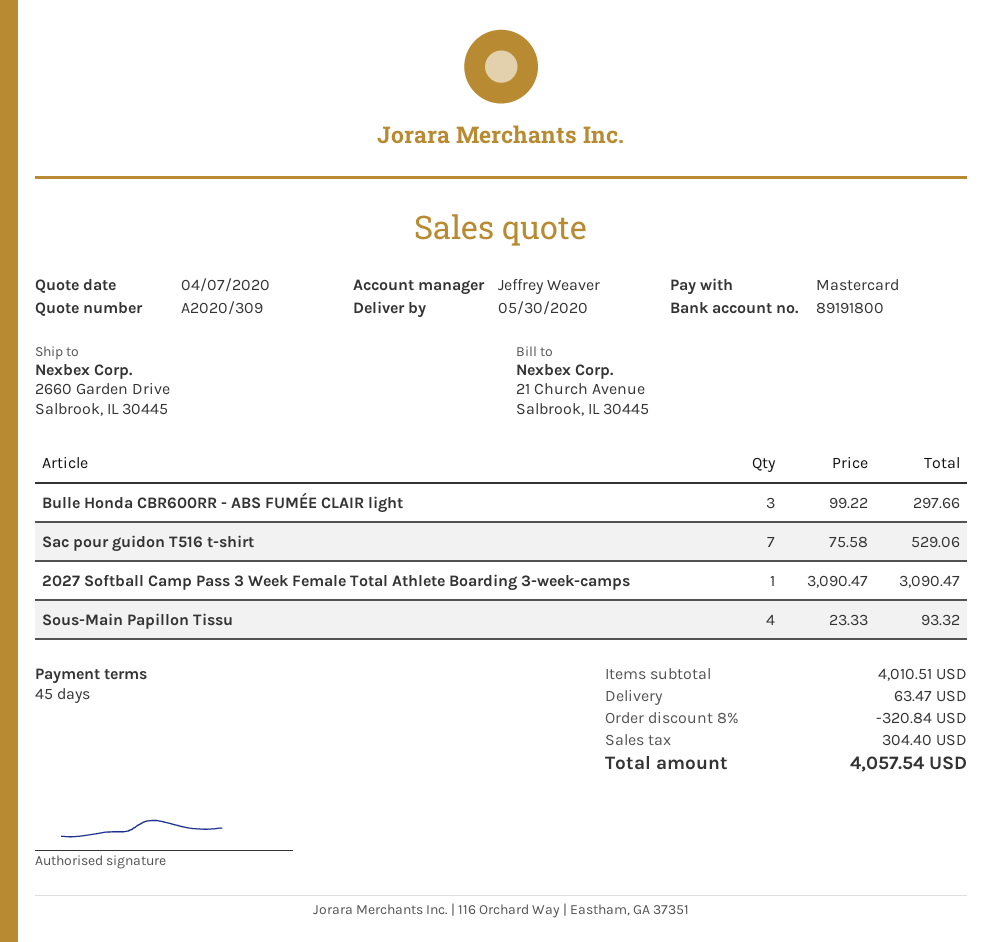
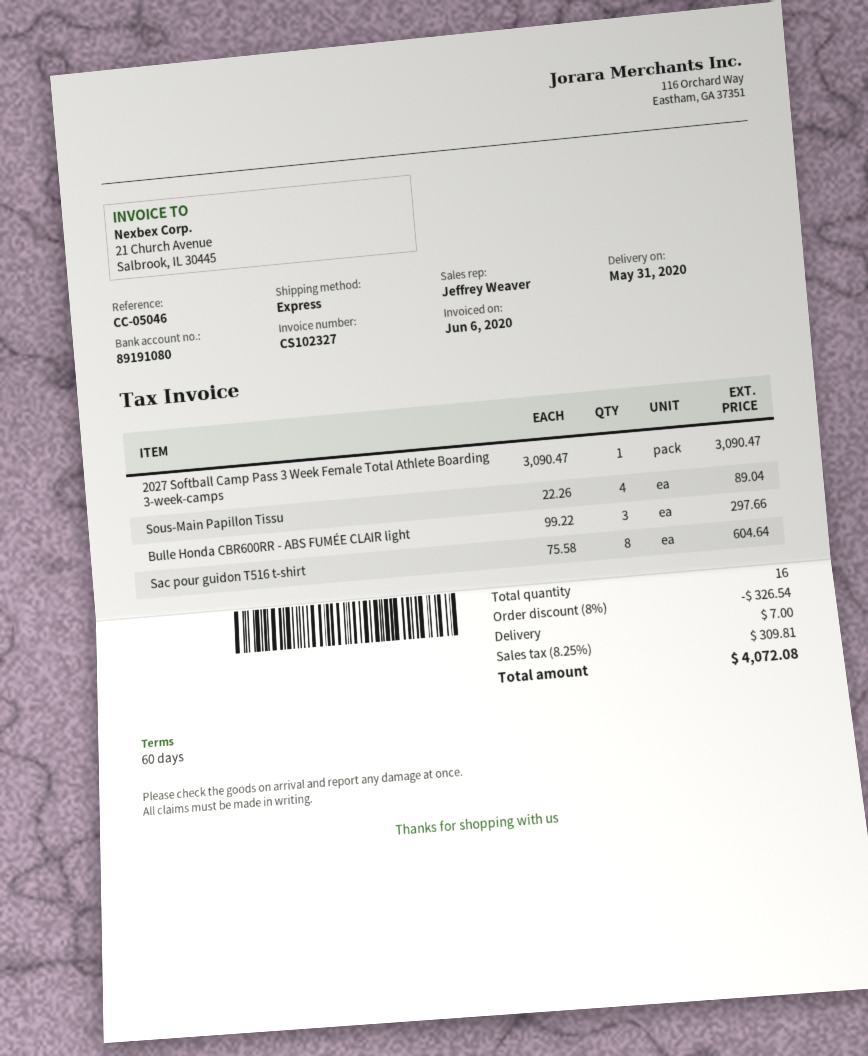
delivery date: 2020-05-30 -> 2020-05-31
payment terms: 45 days -> 60 days
bank account: 89191800 -> 89191080
Sac pour guidon T516 t-shirt: 7 x 75.58 = 529.06 -> 8 x 75.58 = 604.64
Sous-Main Papillon Tissu: 4 x 23.33 = 93.32 -> 4 x 22.26 = 89.04
discount: 8% = 320.84 -> 8% = 326.54
shipping: 63.47 -> 7.00
tax: 304.40 -> 309.81
total: 4057.54 -> 4072.08

